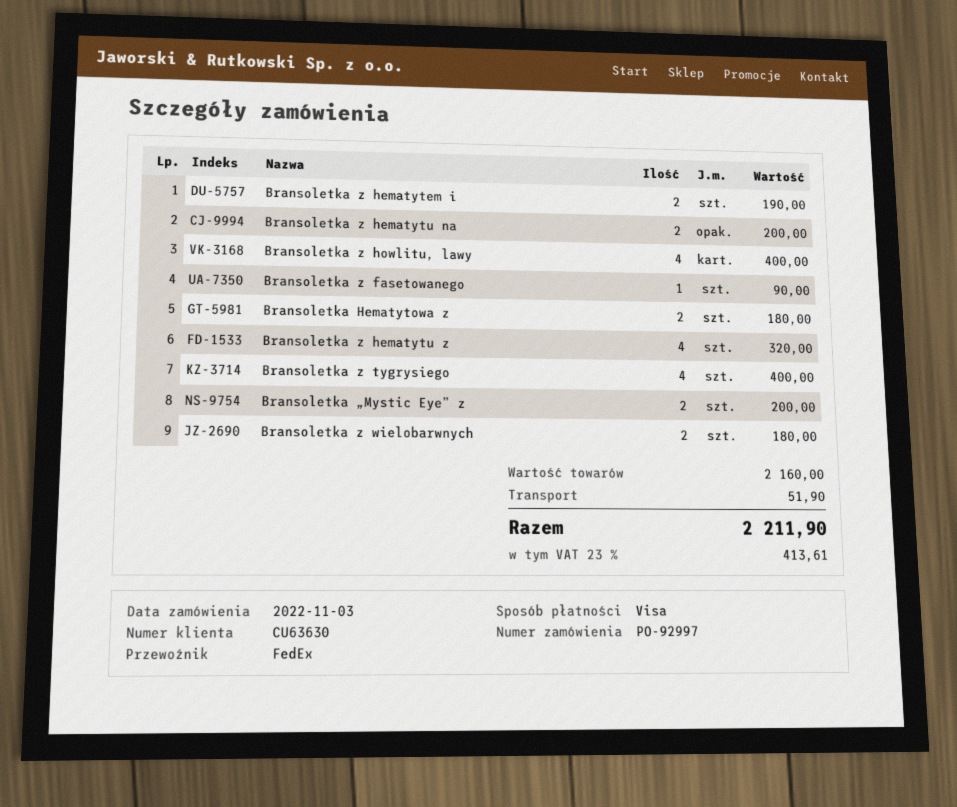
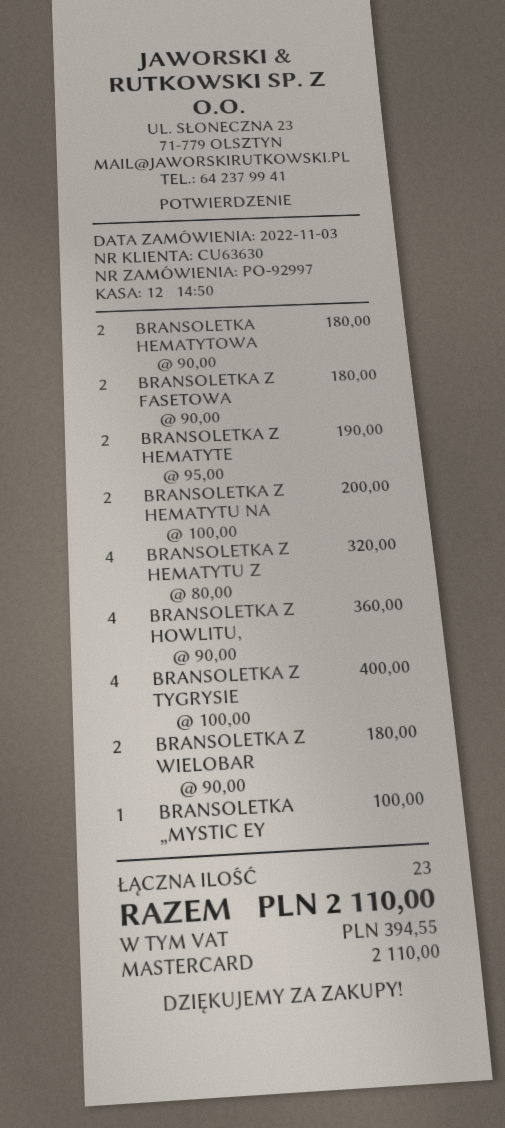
payment method: Visa -> Mastercard
Bransoletka z howlitu, lawy: 4 for 400.00 -> 4 for 360.00
Bransoletka z fasetowanego: 1 for 90.00 -> 2 for 180.00
Bransoletka „Mystic Eye” z: 2 for 200.00 -> 1 for 100.00
shipping: 51.90 -> none
tax: 413.61 -> 394.55
total: 2211.90 -> 2110.00

